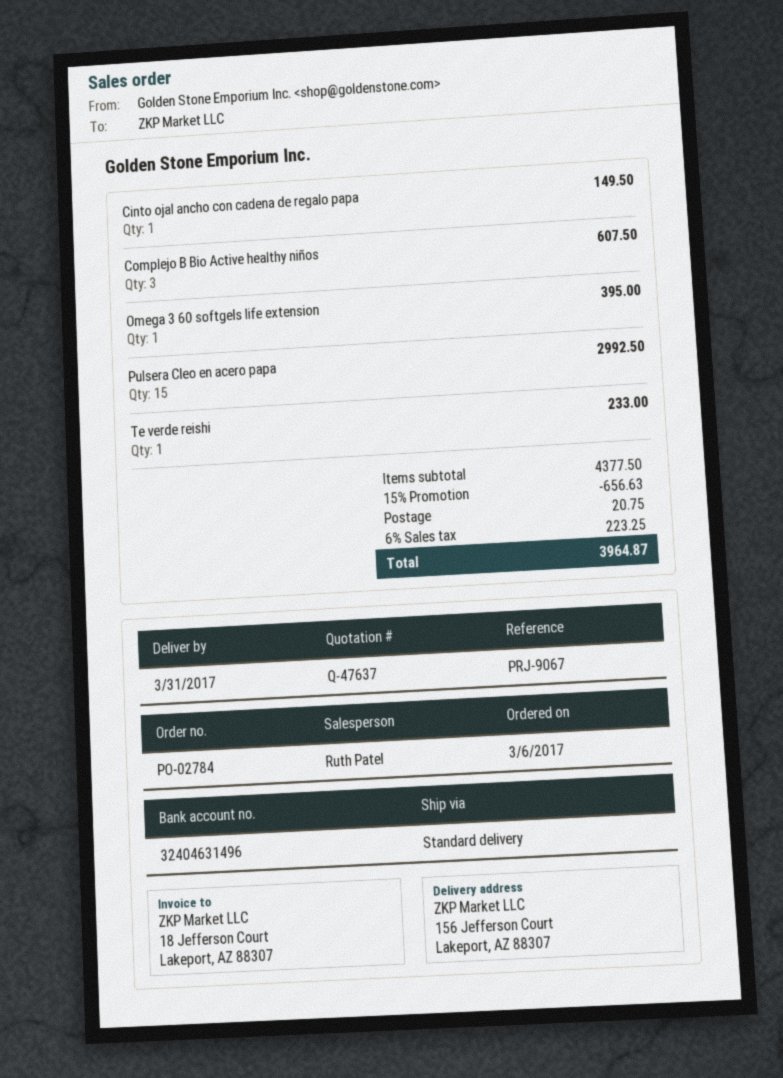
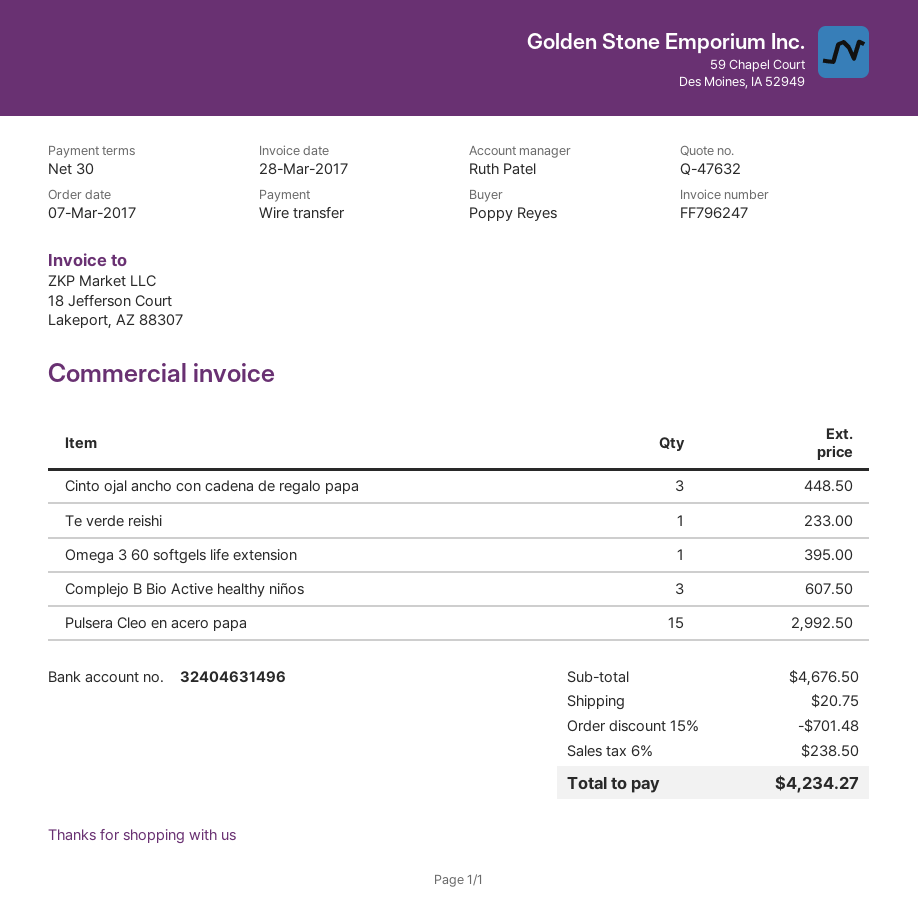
quote number: Q-47637 -> Q-47632
order date: 2017-03-06 -> 2017-03-07
Cinto ojal ancho con cadena de regalo papa: 1 for 149.50 -> 3 for 448.50
subtotal: 4377.50 -> 4676.50
discount: 15% = 656.63 -> 15% = 701.48
tax: 6% = 223.25 -> 6% = 238.50
total: 3964.87 -> 4234.27

